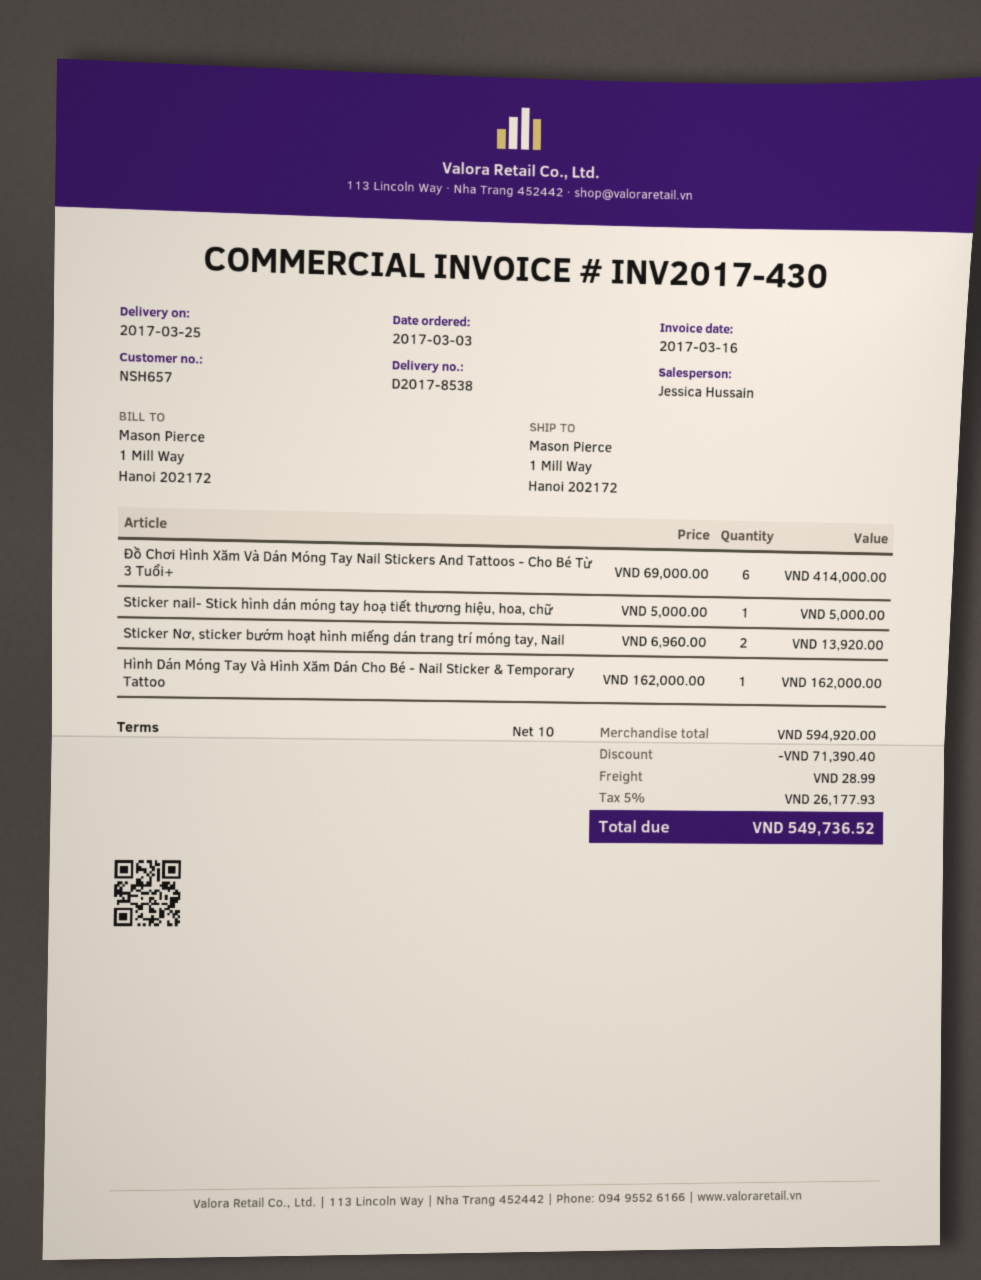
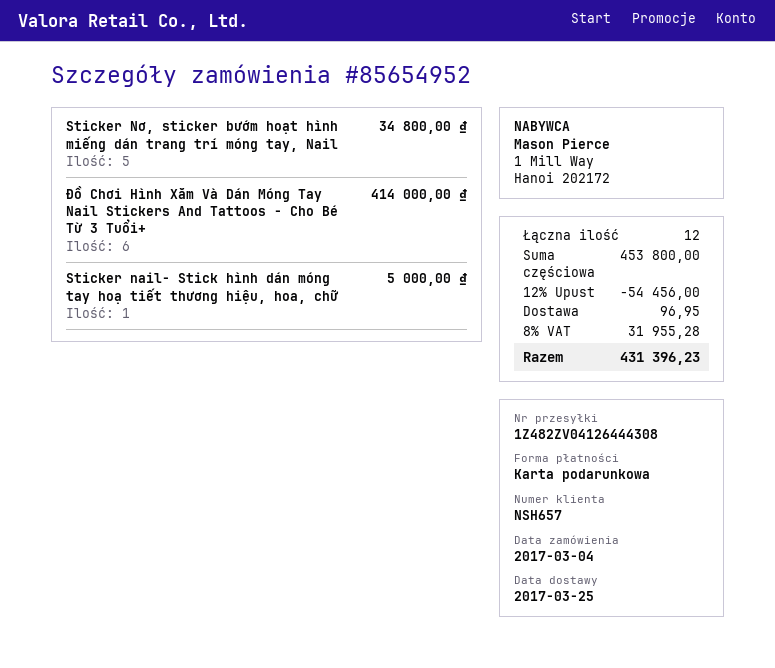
order date: 2017-03-03 -> 2017-03-04
Sticker Nơ, sticker bướm hoạt hình miếng dán trang trí móng tay, Nail: 2 for 13920.00 -> 5 for 34800.00
Hình Dán Móng Tay Và Hình Xăm Dán Cho Bé - Nail Sticker & Temporary Tattoo: 1 for 162000.00 -> none
subtotal: 594920.00 -> 453800.00
discount: 71390.40 -> 54456.00
shipping: 28.99 -> 96.95
tax: 5% = 26177.93 -> 8% = 31955.28
total: 549736.52 -> 431396.23

